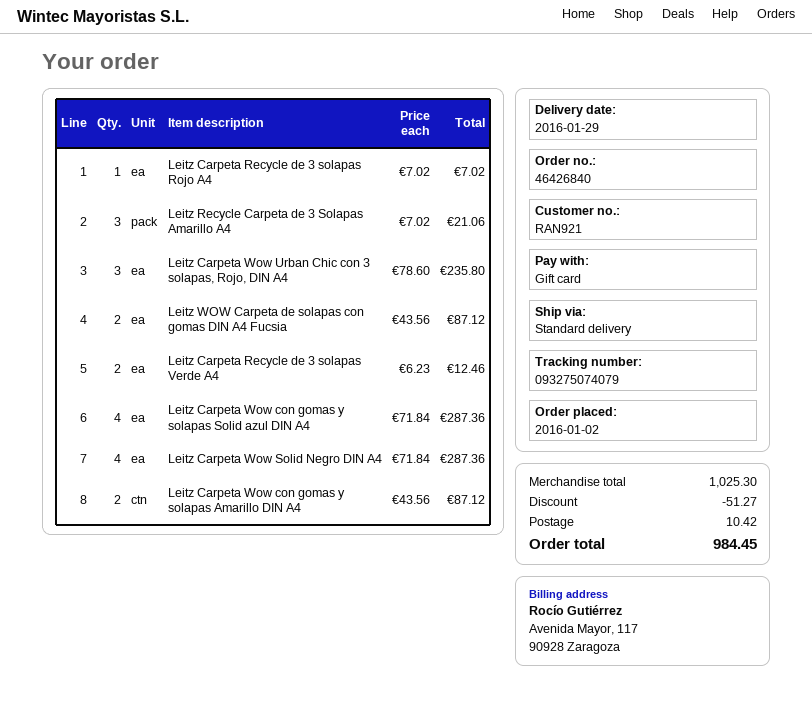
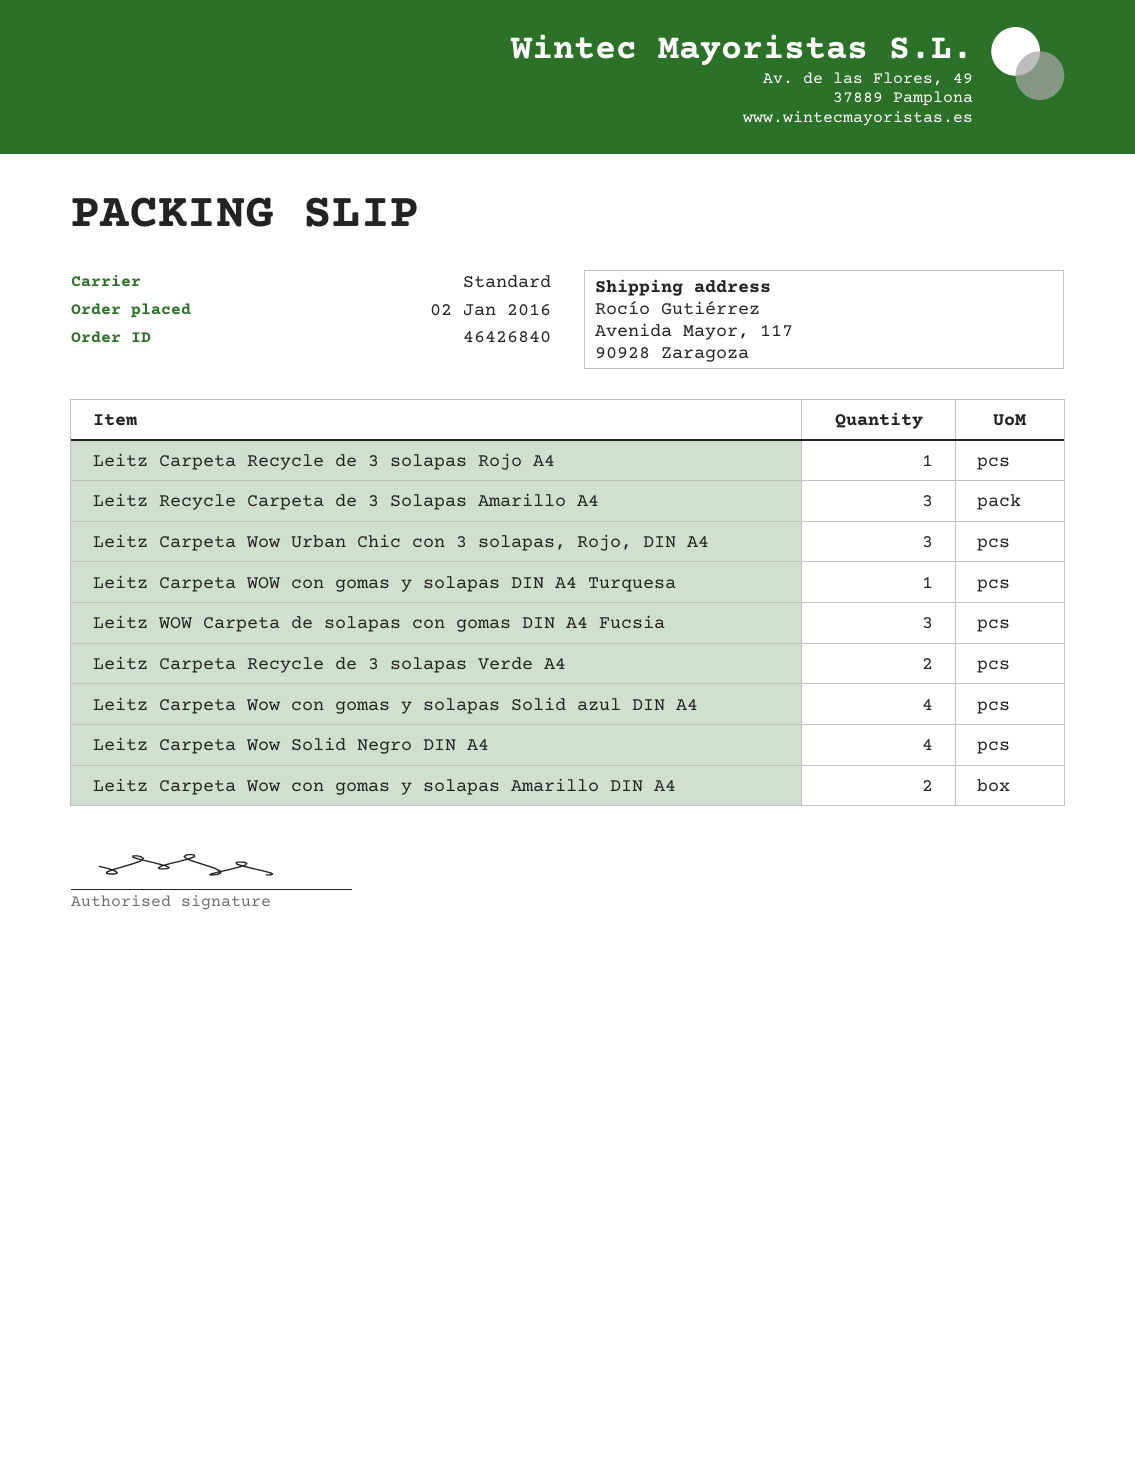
Leitz WOW Carpeta de solapas con gomas DIN A4 Fucsia: 2 -> 3
Leitz Carpeta WOW con gomas y solapas DIN A4 Turquesa: none -> 1

